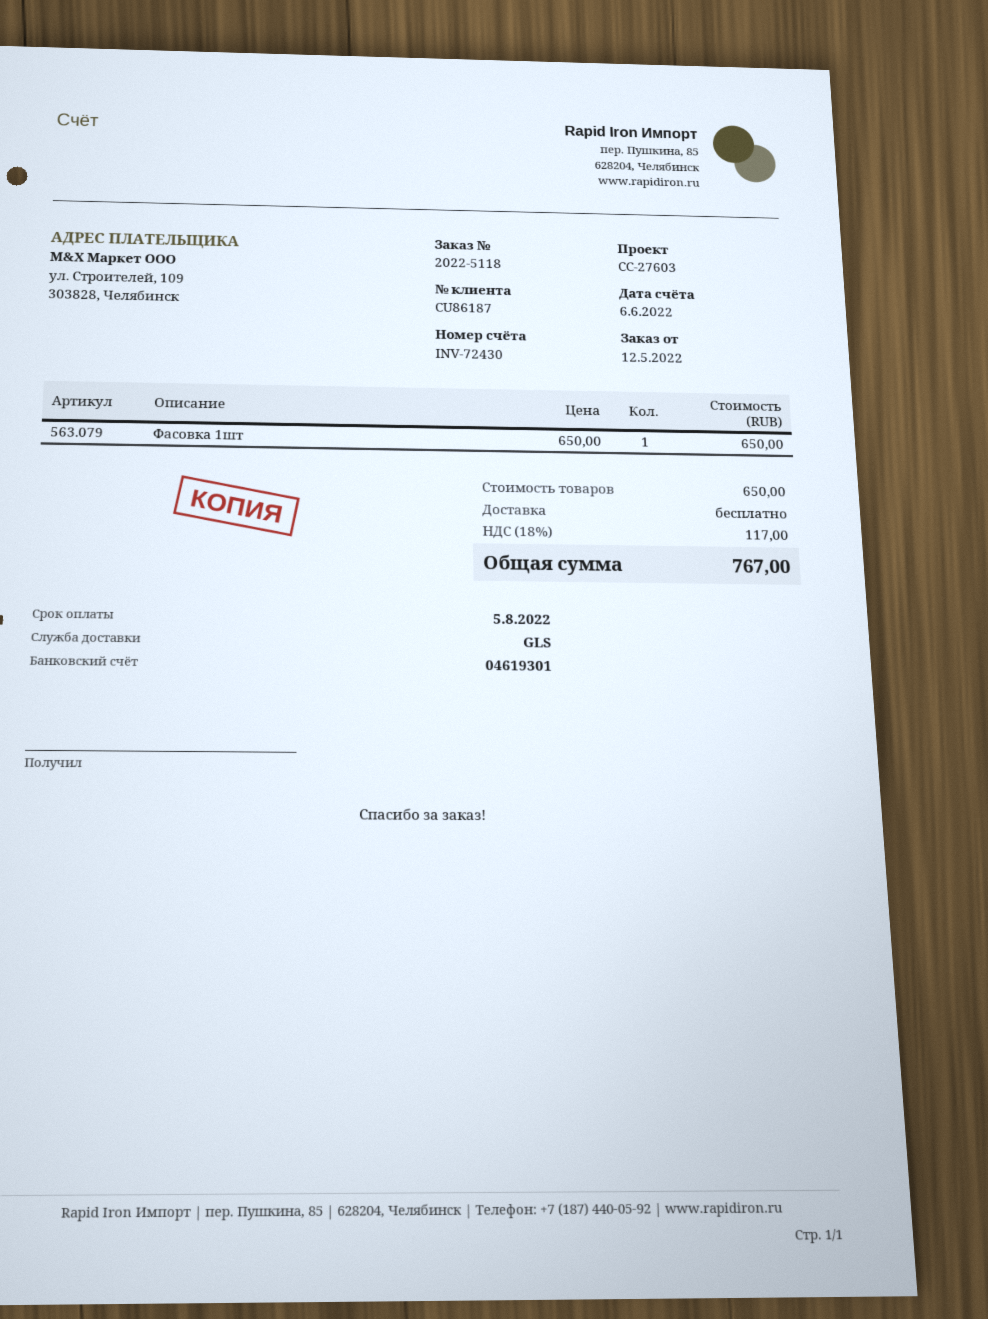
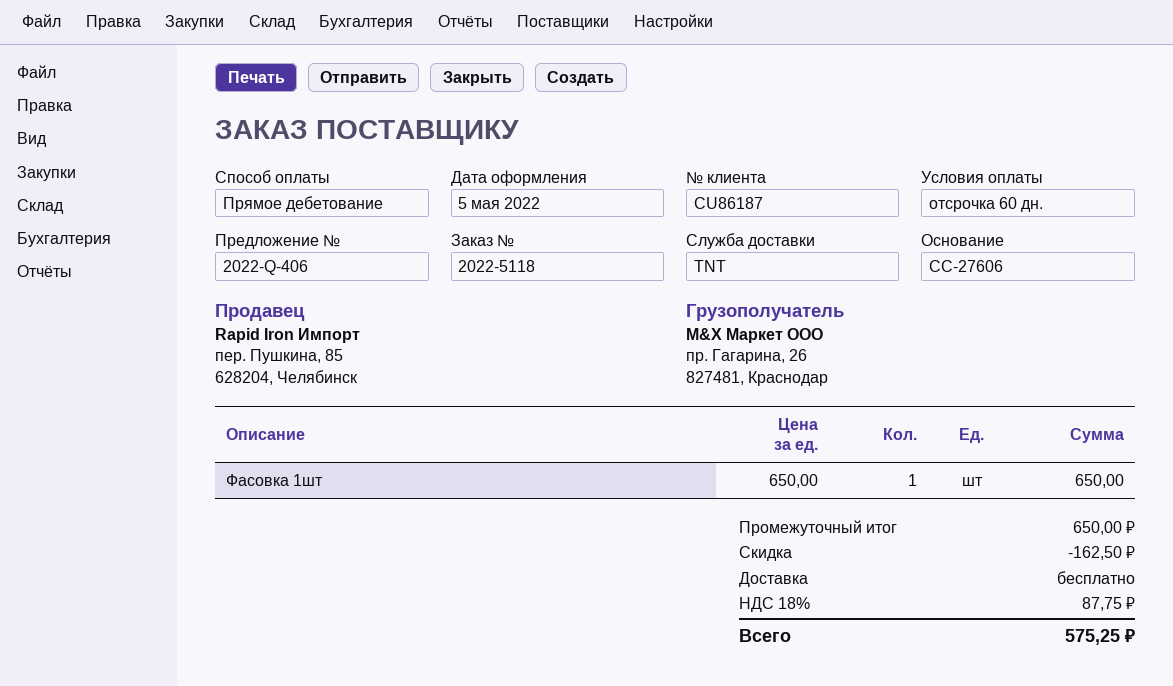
order date: 2022-05-12 -> 2022-05-05
reference: CC-27603 -> CC-27606
shipping method: GLS -> TNT
discount: none -> 162.50
tax: 18% = 117.00 -> 18% = 87.75
total: 767.00 -> 575.25

